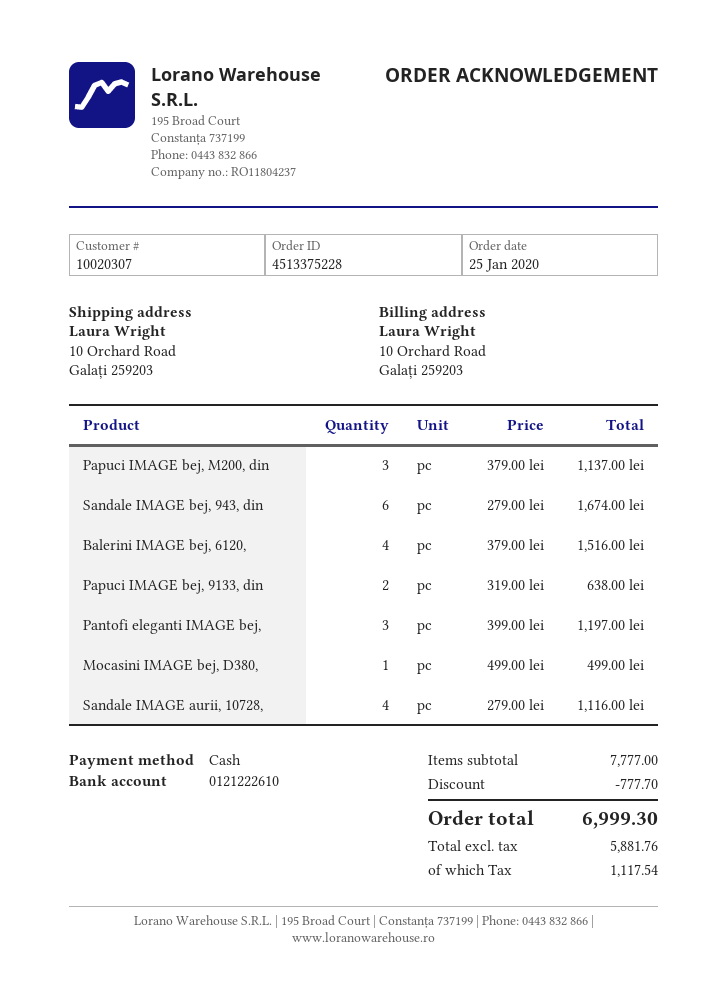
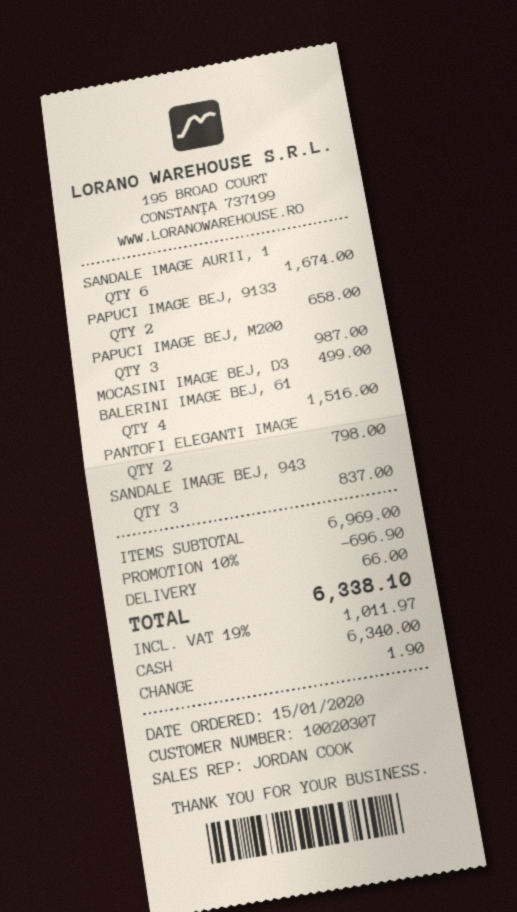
order date: 2020-01-25 -> 2020-01-15
Papuci IMAGE bej, M200, din: 3 for 1137.00 -> 3 for 987.00
Sandale IMAGE bej, 943, din: 6 for 1674.00 -> 3 for 837.00
Papuci IMAGE bej, 9133, din: 2 for 638.00 -> 2 for 658.00
Pantofi eleganti IMAGE bej,: 3 for 1197.00 -> 2 for 798.00
Sandale IMAGE aurii, 10728,: 4 for 1116.00 -> 6 for 1674.00
subtotal: 7777.00 -> 6969.00
discount: 777.70 -> 696.90
shipping: none -> 66.00
tax: 1117.54 -> 1011.97
total: 6999.30 -> 6338.10

